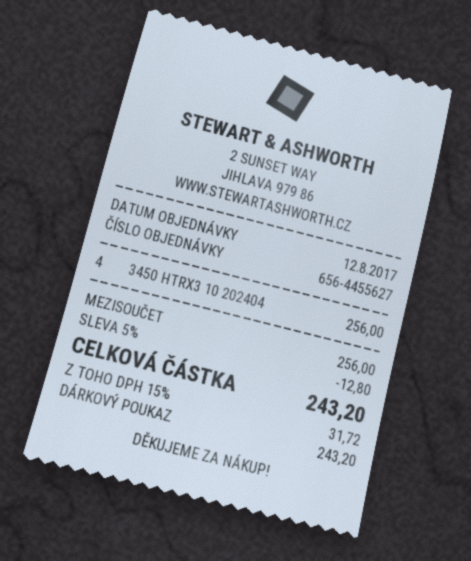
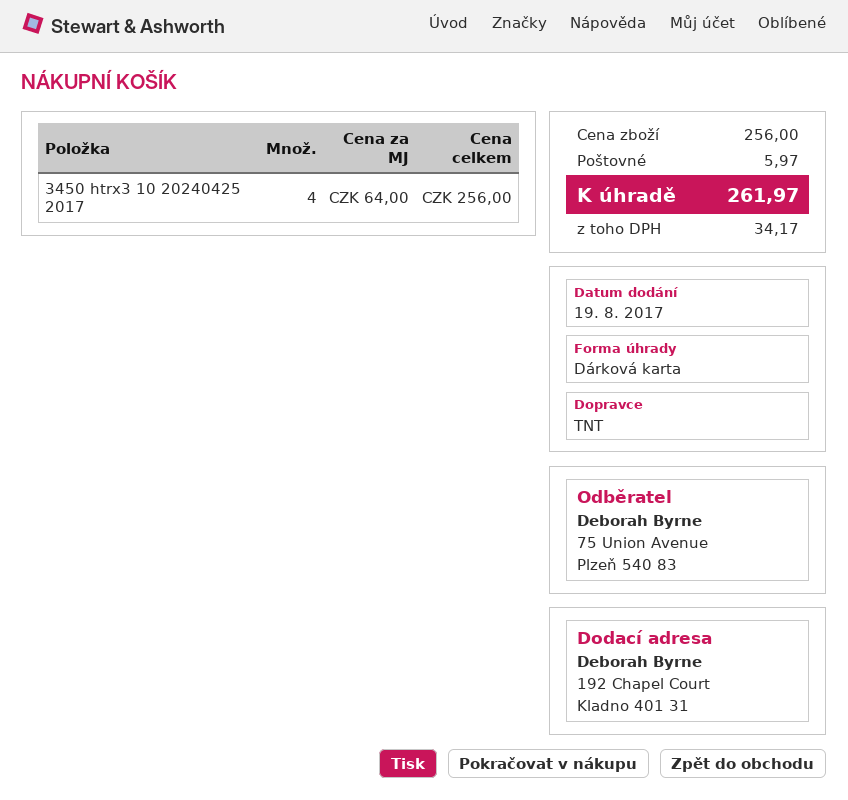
discount: 5% = 12.80 -> none
shipping: none -> 5.97
tax: 31.72 -> 34.17
total: 243.20 -> 261.97

